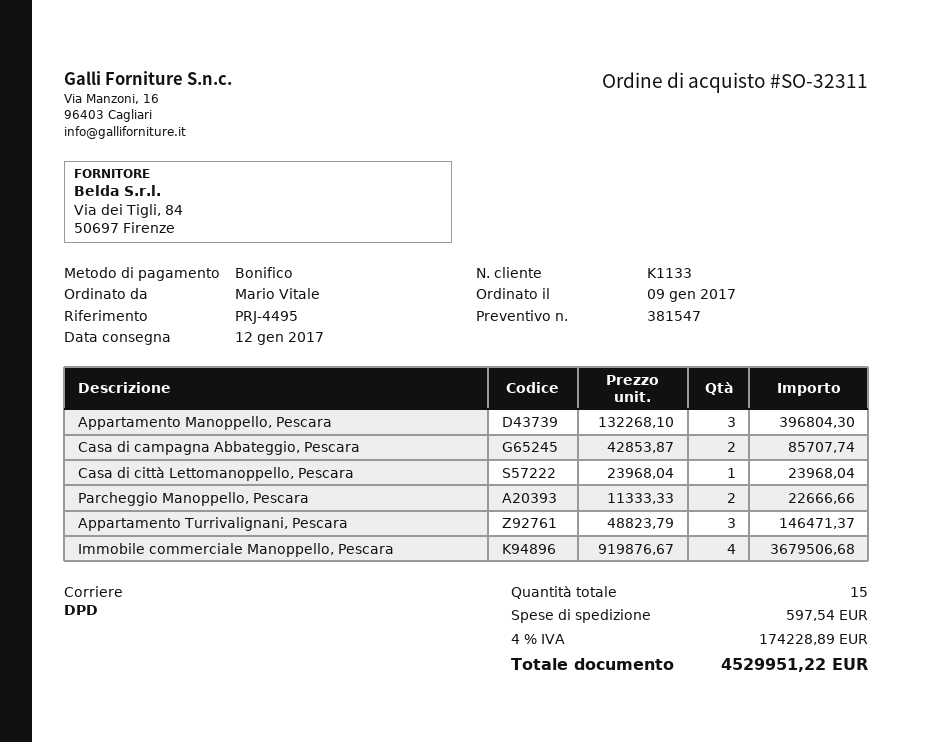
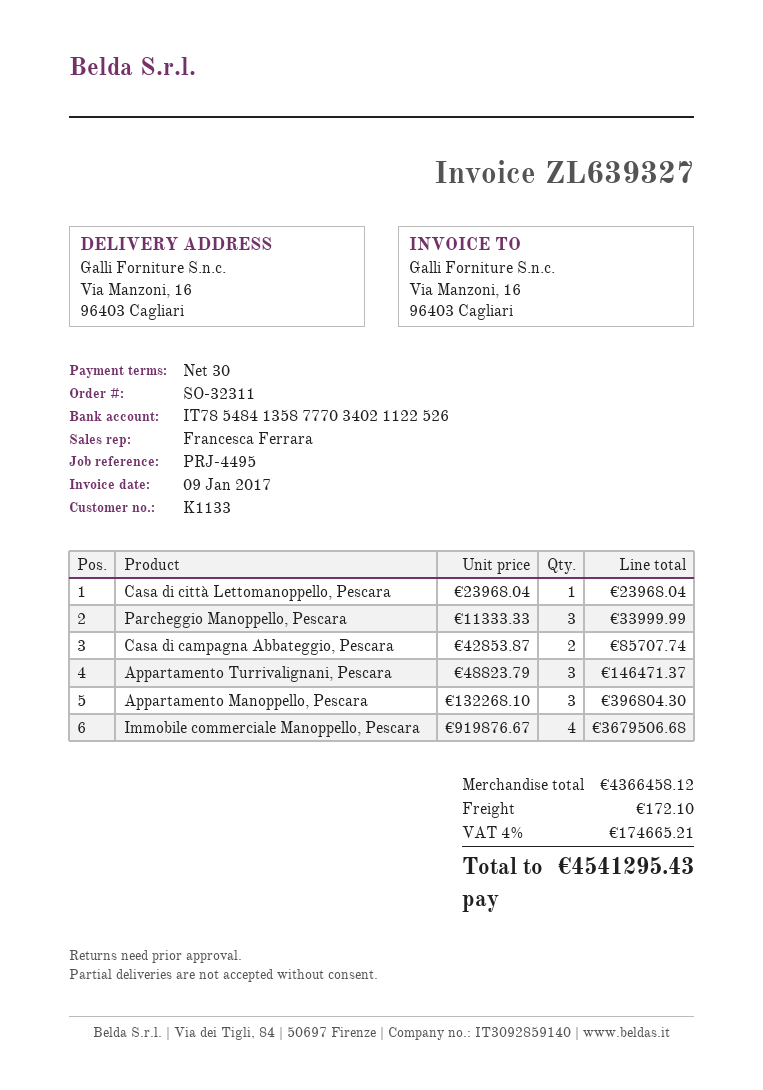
Parcheggio Manoppello, Pescara: 2 x 11333.33 = 22666.66 -> 3 x 11333.33 = 33999.99
shipping: 597.54 -> 172.10
tax: 4% = 174228.89 -> 4% = 174665.21
total: 4529951.22 -> 4541295.43

